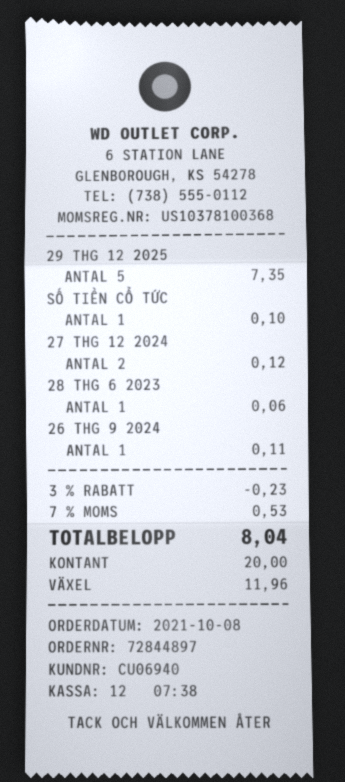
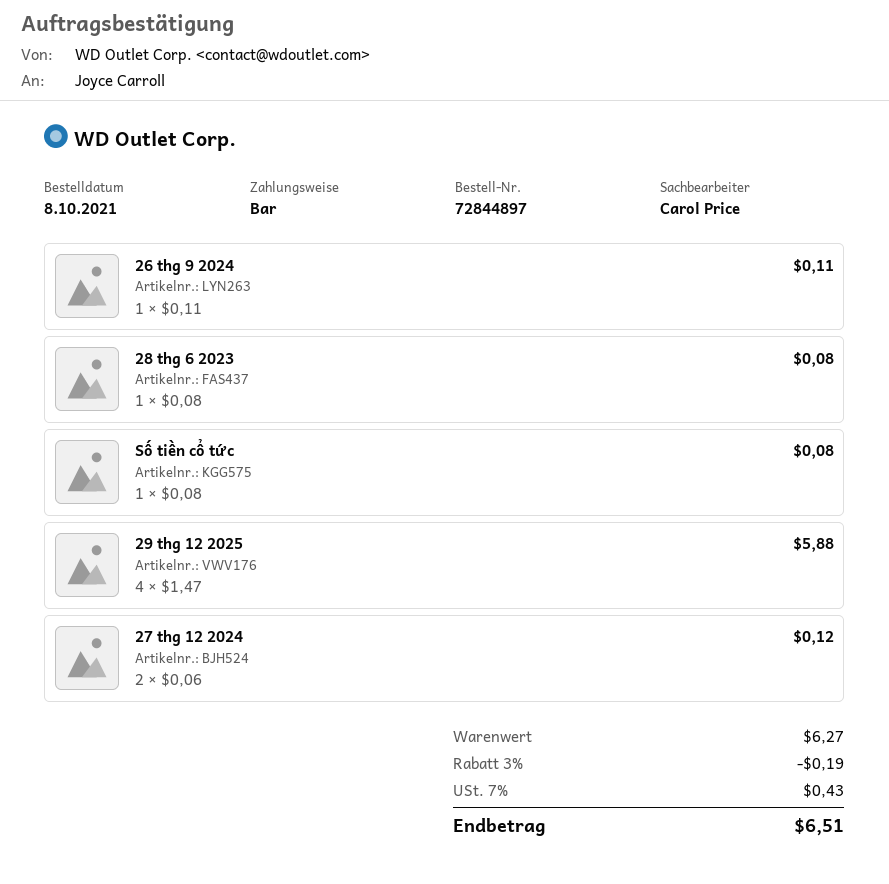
29 THG 12 2025: 5 for 7.35 -> 4 for 5.88
SỐ TIỀN CỔ TỨC: 1 for 0.10 -> 1 for 0.08
28 THG 6 2023: 1 for 0.06 -> 1 for 0.08
discount: 3% = 0.23 -> 3% = 0.19
tax: 7% = 0.53 -> 7% = 0.43
total: 8.04 -> 6.51

